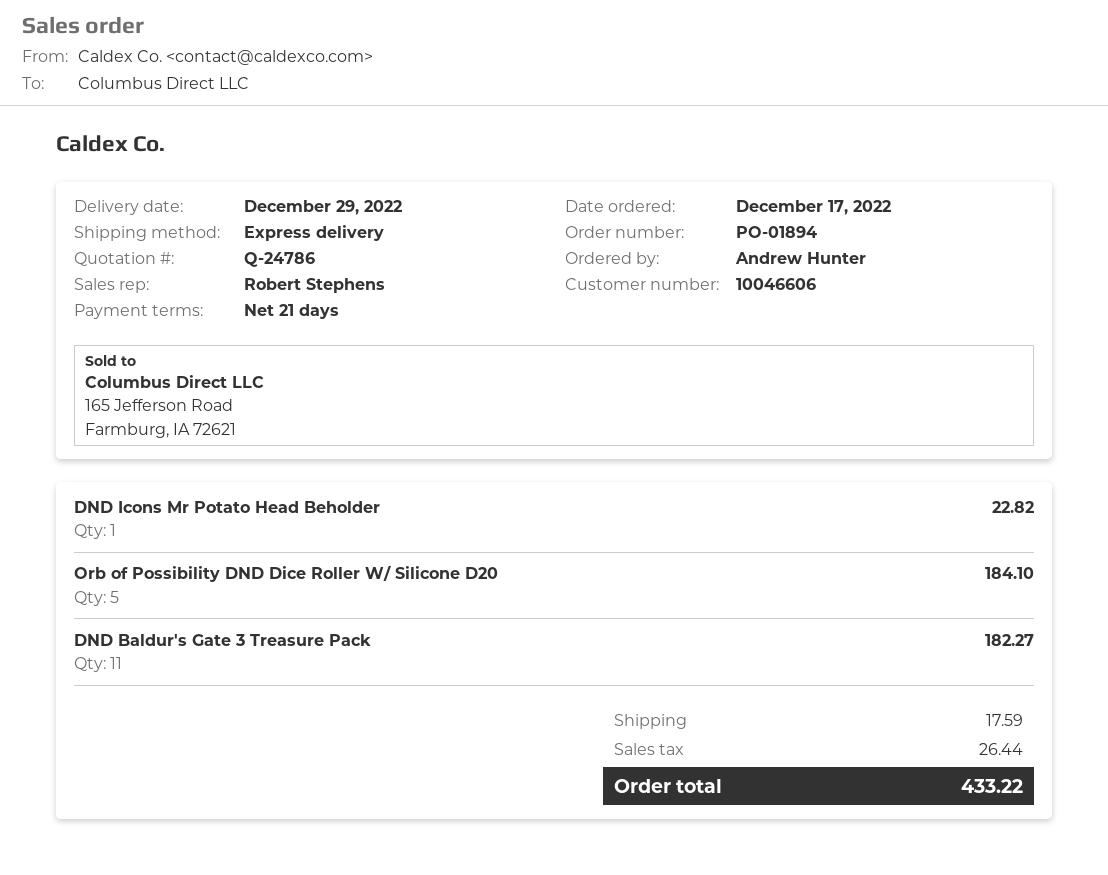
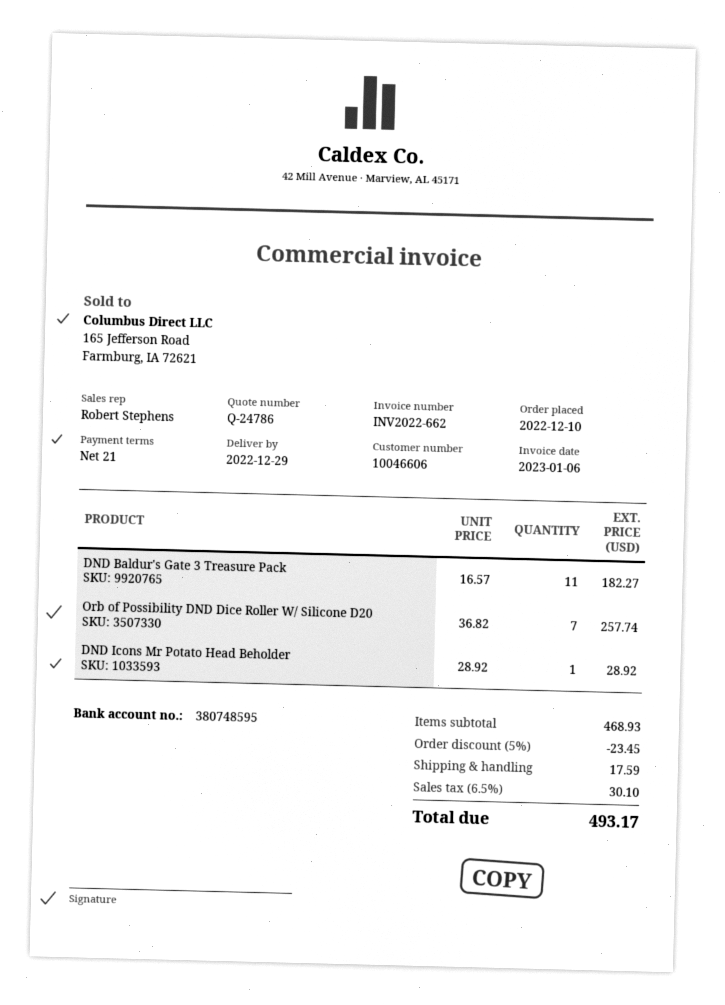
order date: 2022-12-17 -> 2022-12-10
DND Icons Mr Potato Head Beholder: 1 for 22.82 -> 1 for 28.92
Orb of Possibility DND Dice Roller W/ Silicone D20: 5 for 184.10 -> 7 for 257.74
discount: none -> 5% = 23.45
tax: 26.44 -> 30.10
total: 433.22 -> 493.17

